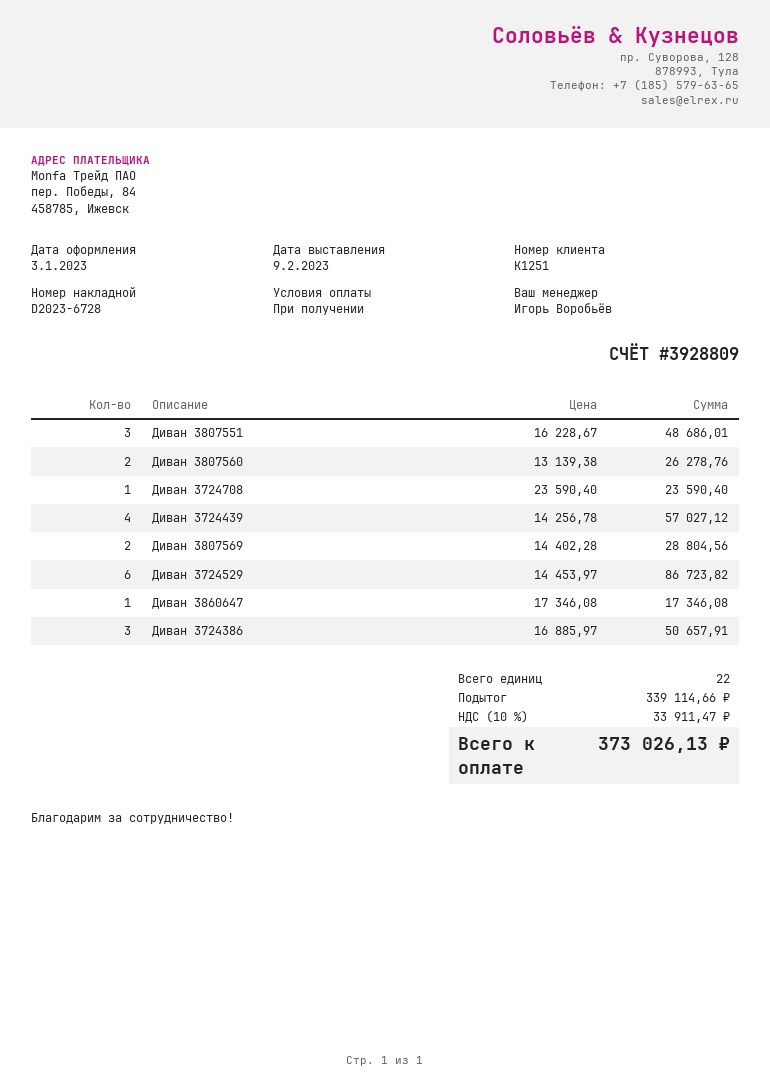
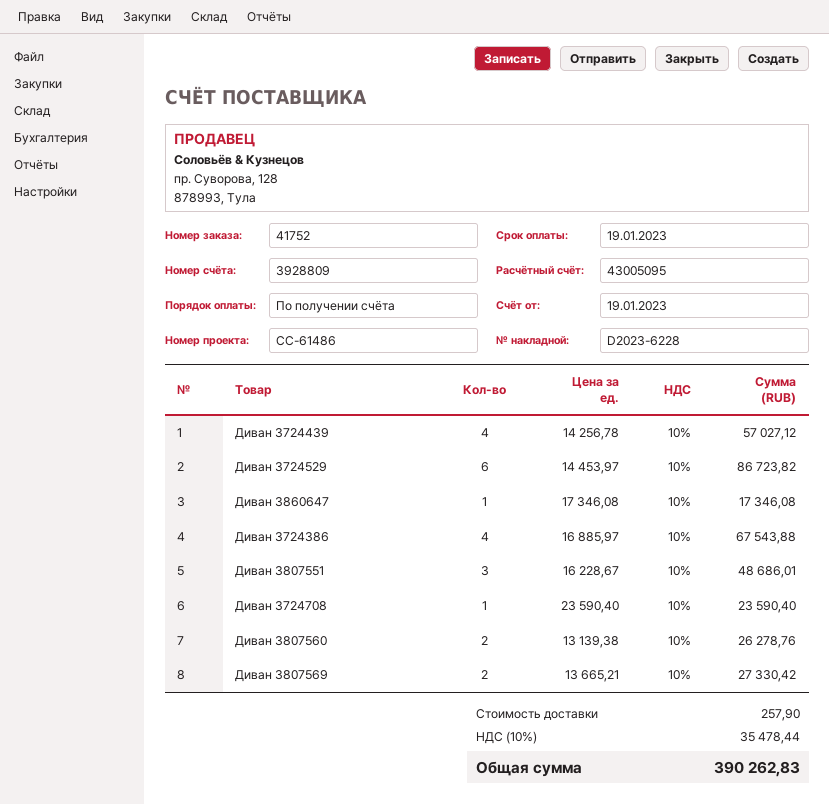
delivery note number: D2023-6728 -> D2023-6228
invoice date: 2023-02-09 -> 2023-01-19
Диван 3807569: 2 x 14402.28 = 28804.56 -> 2 x 13665.21 = 27330.42
Диван 3724386: 3 x 16885.97 = 50657.91 -> 4 x 16885.97 = 67543.88
shipping: none -> 257.90
tax: 10% = 33911.47 -> 10% = 35478.44
total: 373026.13 -> 390262.83

